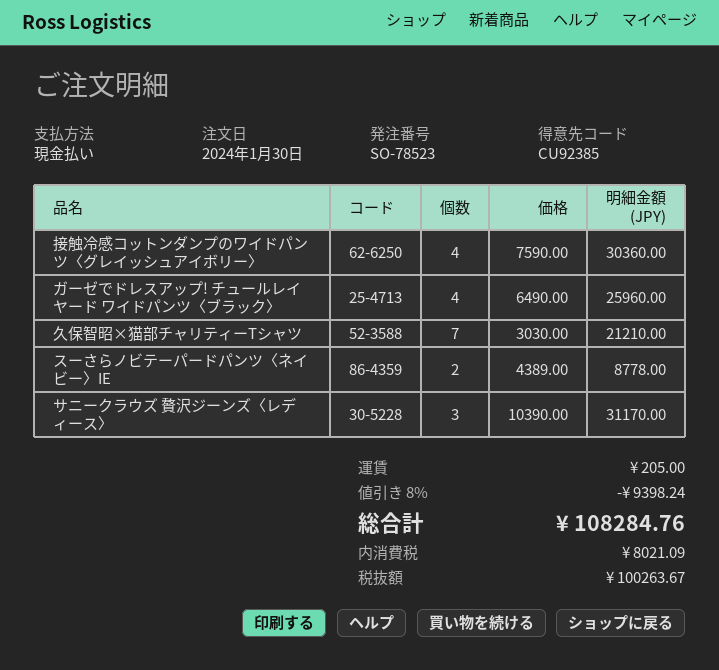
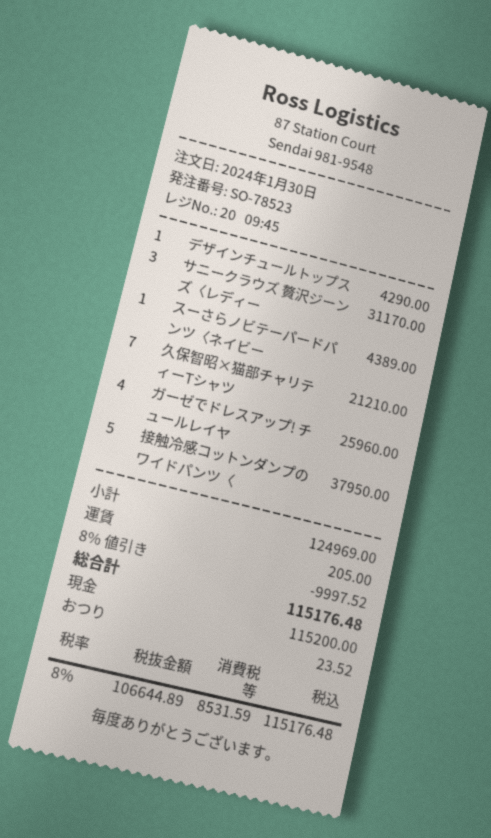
接触冷感コットンダンプのワイドパンツ〈グレイッシュアイボリー〉: 4 for 30360.00 -> 5 for 37950.00
スーさらノビテーパードパンツ〈ネイビー〉IE: 2 for 8778.00 -> 1 for 4389.00
デザインチュールトップス: none -> 1 for 4290.00
discount: 8% = 9398.24 -> 8% = 9997.52
net: 100263.67 -> 106644.89
tax: 8021.09 -> 8531.59
total: 108284.76 -> 115176.48

